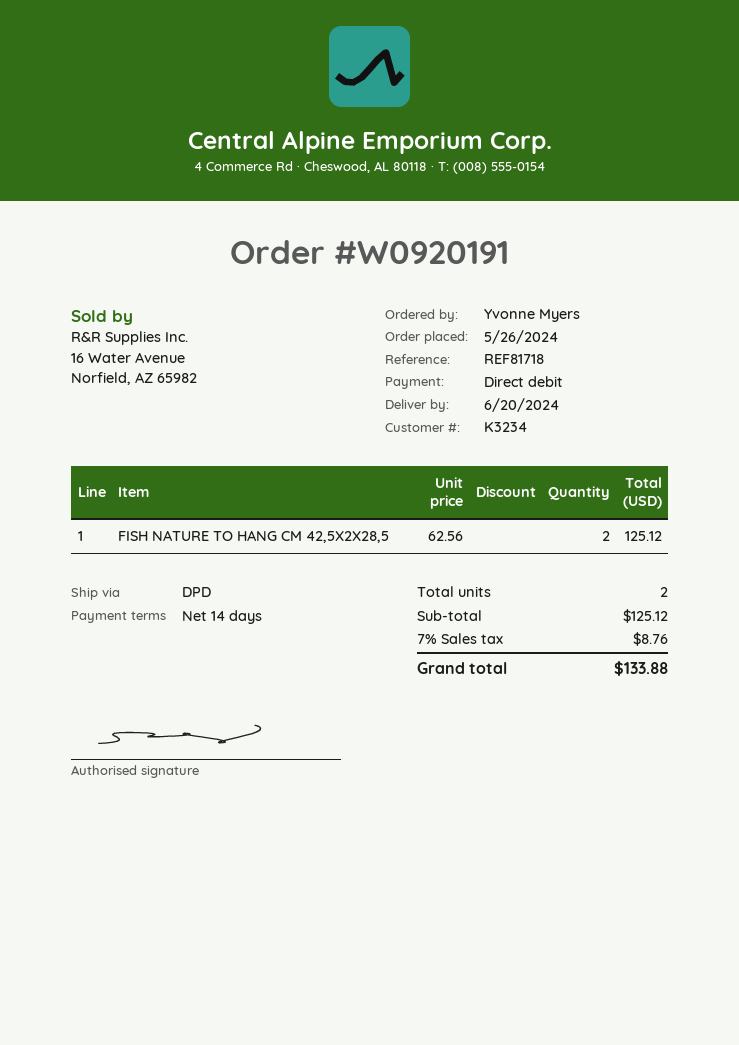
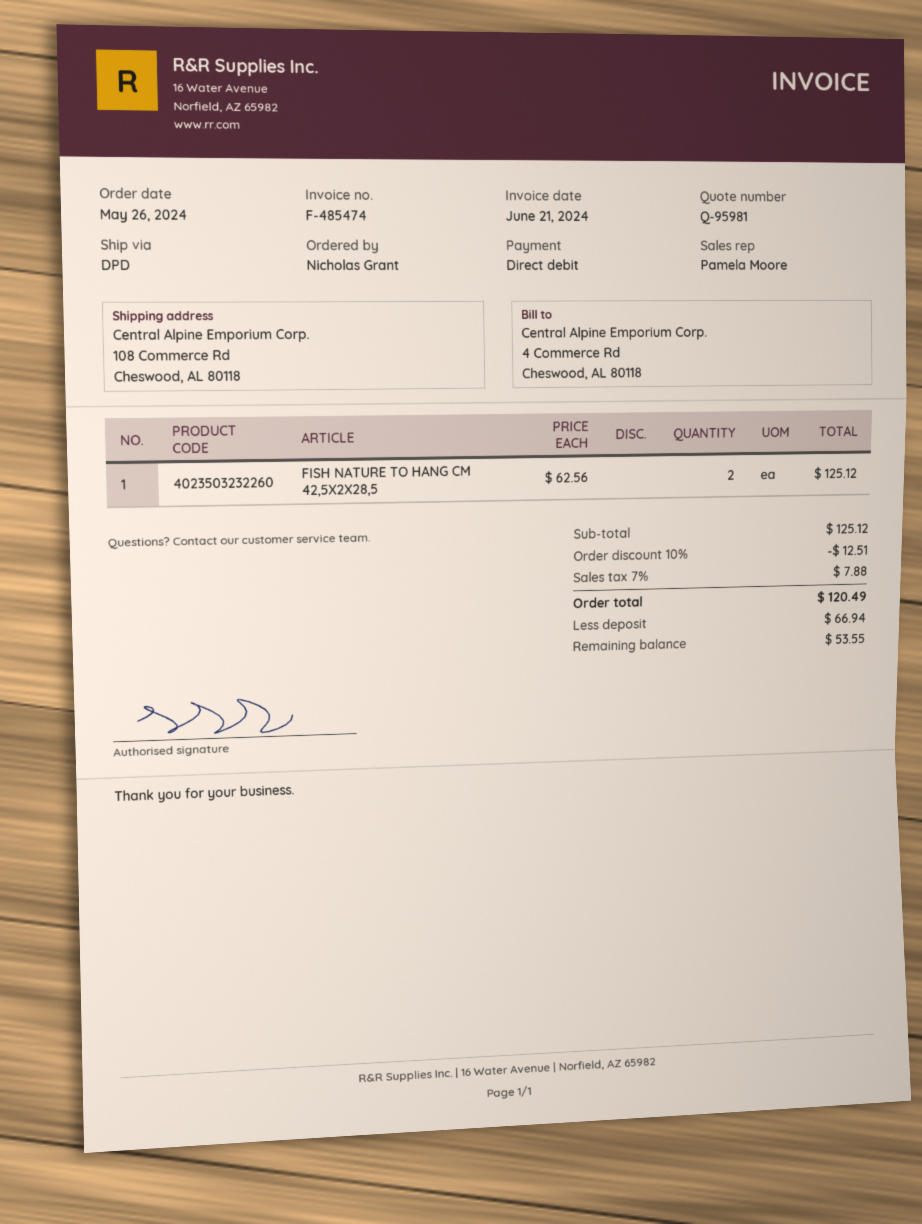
ordered by: Yvonne Myers -> Nicholas Grant
discount: none -> 10% = 12.51
tax: 7% = 8.76 -> 7% = 7.88
total: 133.88 -> 120.49

